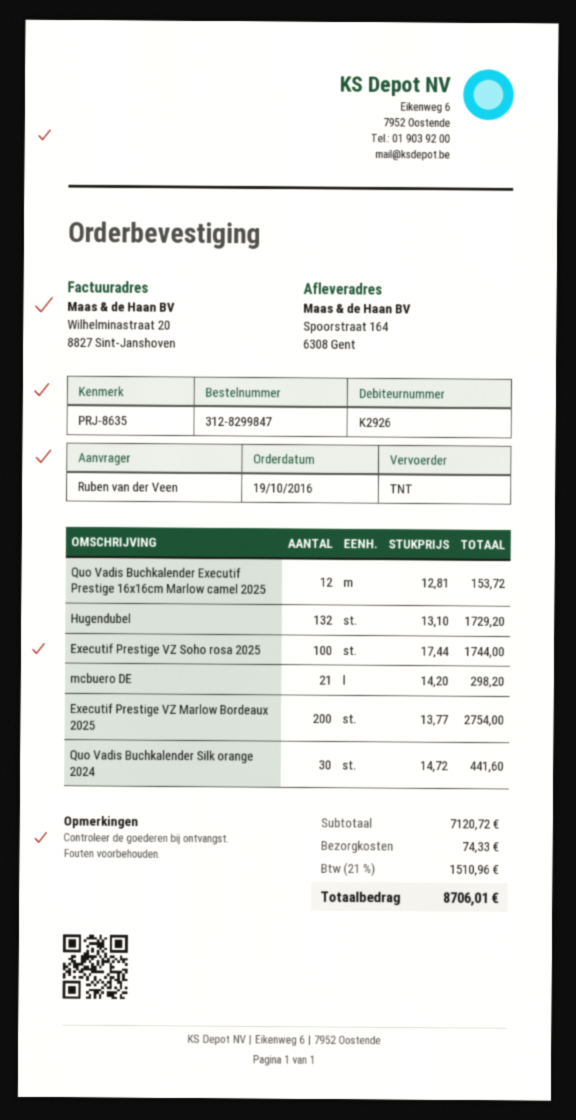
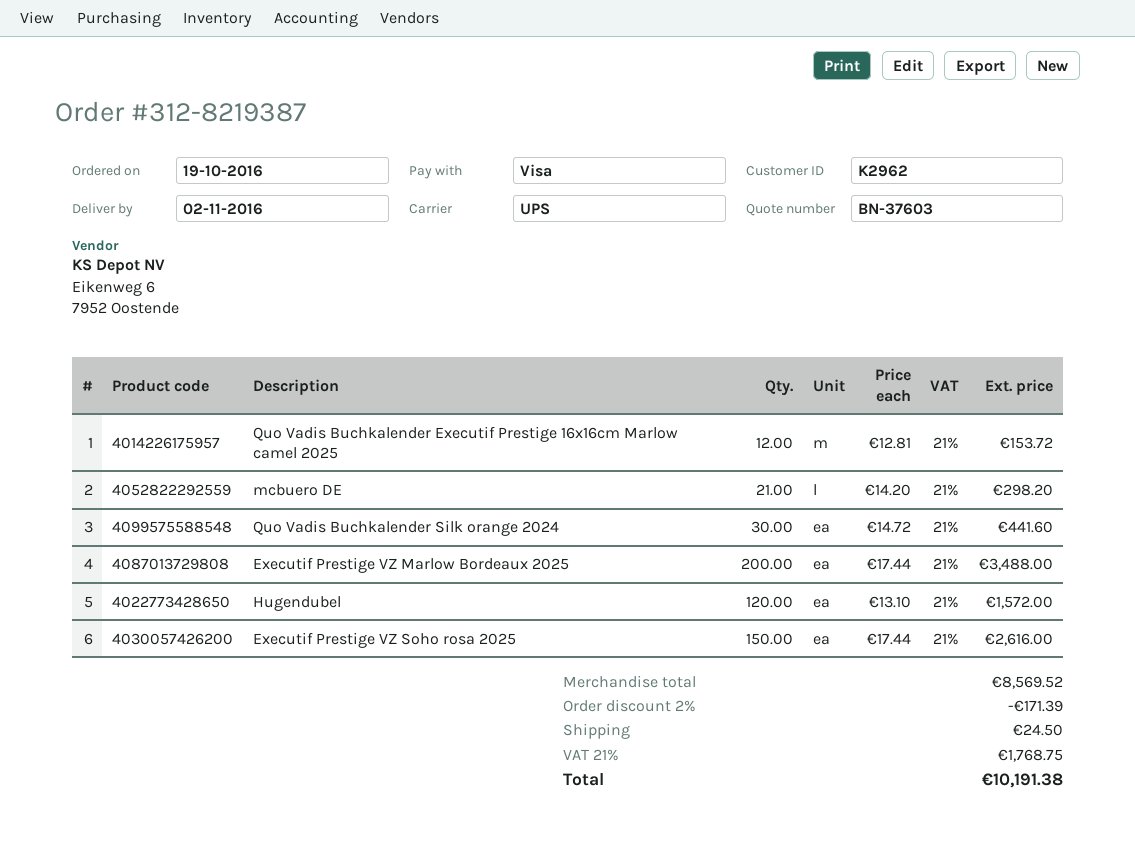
order number: 312-8299847 -> 312-8219387
customer number: K2926 -> K2962
shipping method: TNT -> UPS
Hugendubel: 132 x 13.10 = 1729.20 -> 120 x 13.10 = 1572.00
Executif Prestige VZ Soho rosa 2025: 100 x 17.44 = 1744.00 -> 150 x 17.44 = 2616.00
Executif Prestige VZ Marlow Bordeaux 2025: 200 x 13.77 = 2754.00 -> 200 x 17.44 = 3488.00
subtotal: 7120.72 -> 8569.52
discount: none -> 2% = 171.39
shipping: 74.33 -> 24.50
tax: 21% = 1510.96 -> 21% = 1768.75
total: 8706.01 -> 10191.38

